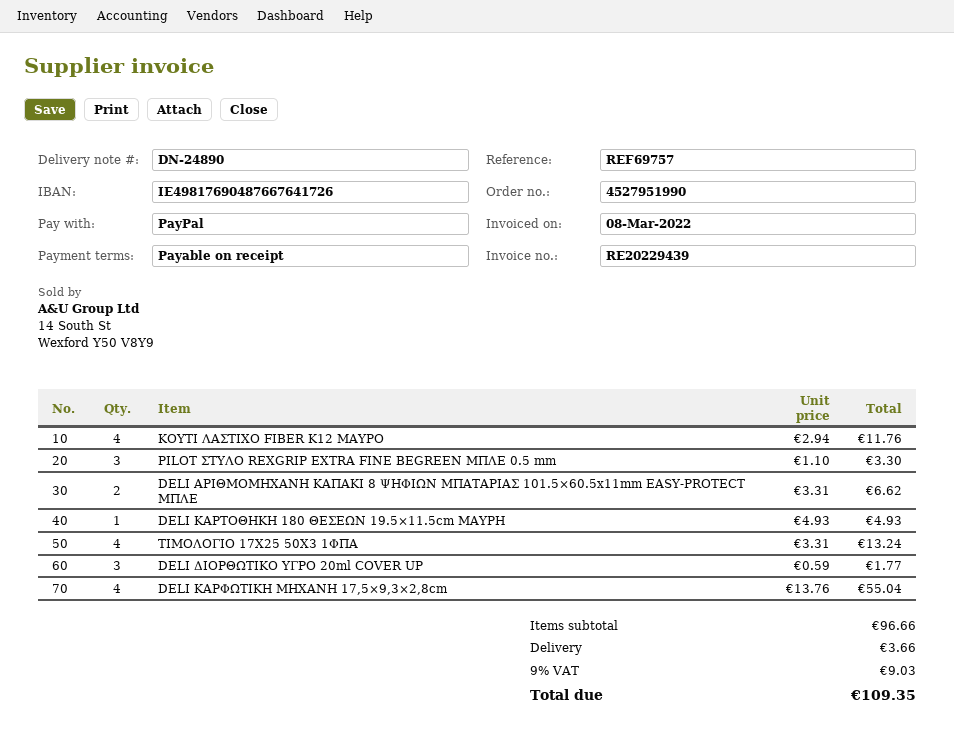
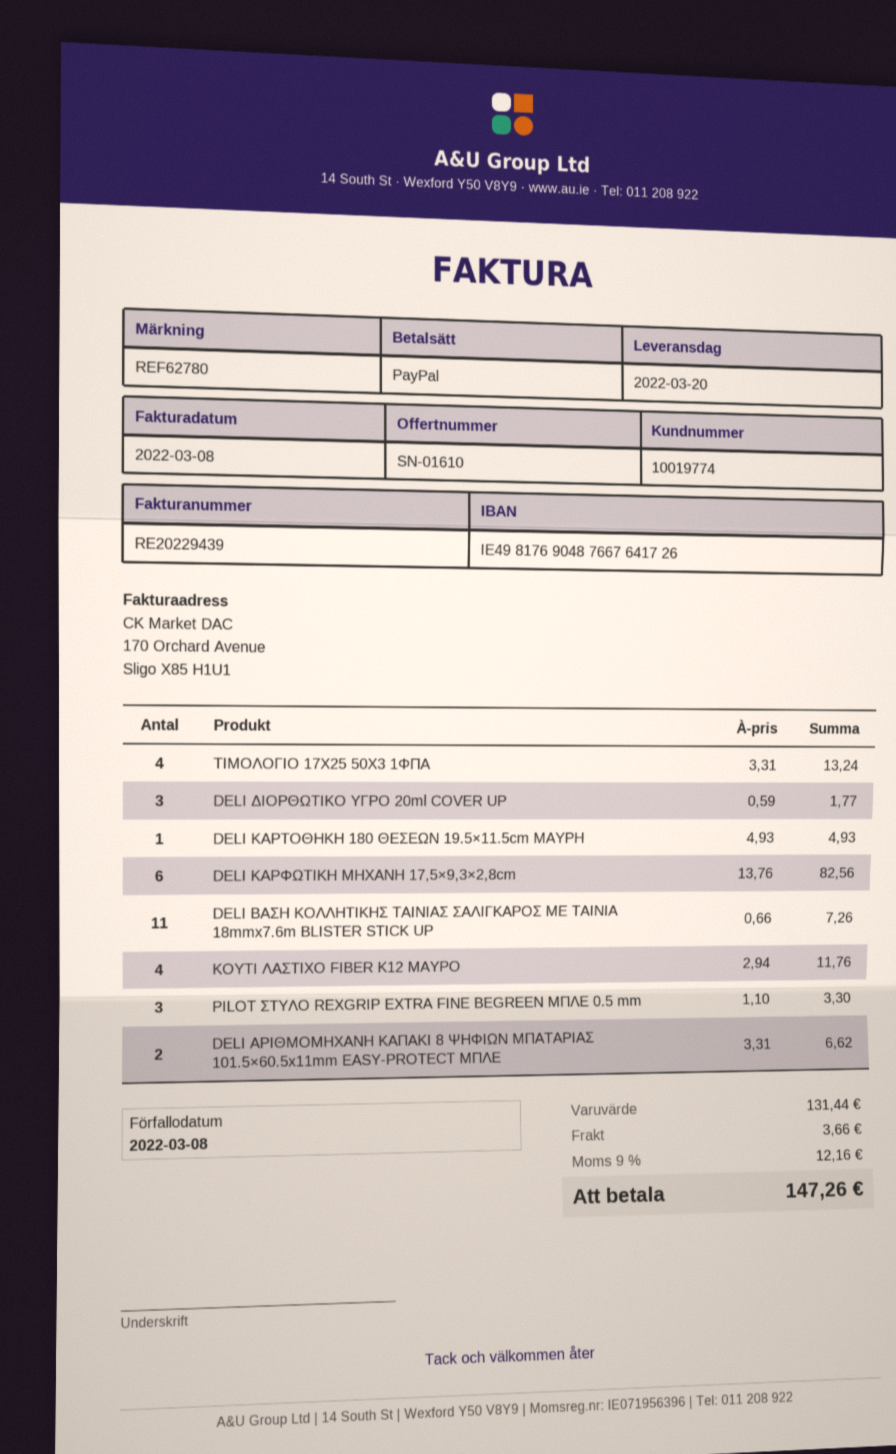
reference: REF69757 -> REF62780
DELI ΚΑΡΦΩΤΙΚΗ ΜΗΧΑΝΗ 17,5×9,3×2,8cm: 4 x 13.76 = 55.04 -> 6 x 13.76 = 82.56
DELI ΒΑΣΗ ΚΟΛΛΗΤΙΚΗΣ ΤΑΙΝΙΑΣ ΣΑΛΙΓΚΑΡΟΣ ΜΕ ΤΑΙΝΙΑ 18mmx7.6m BLISTER STICK UP: none -> 11 x 0.66 = 7.26
subtotal: 96.66 -> 131.44
tax: 9% = 9.03 -> 9% = 12.16
total: 109.35 -> 147.26

